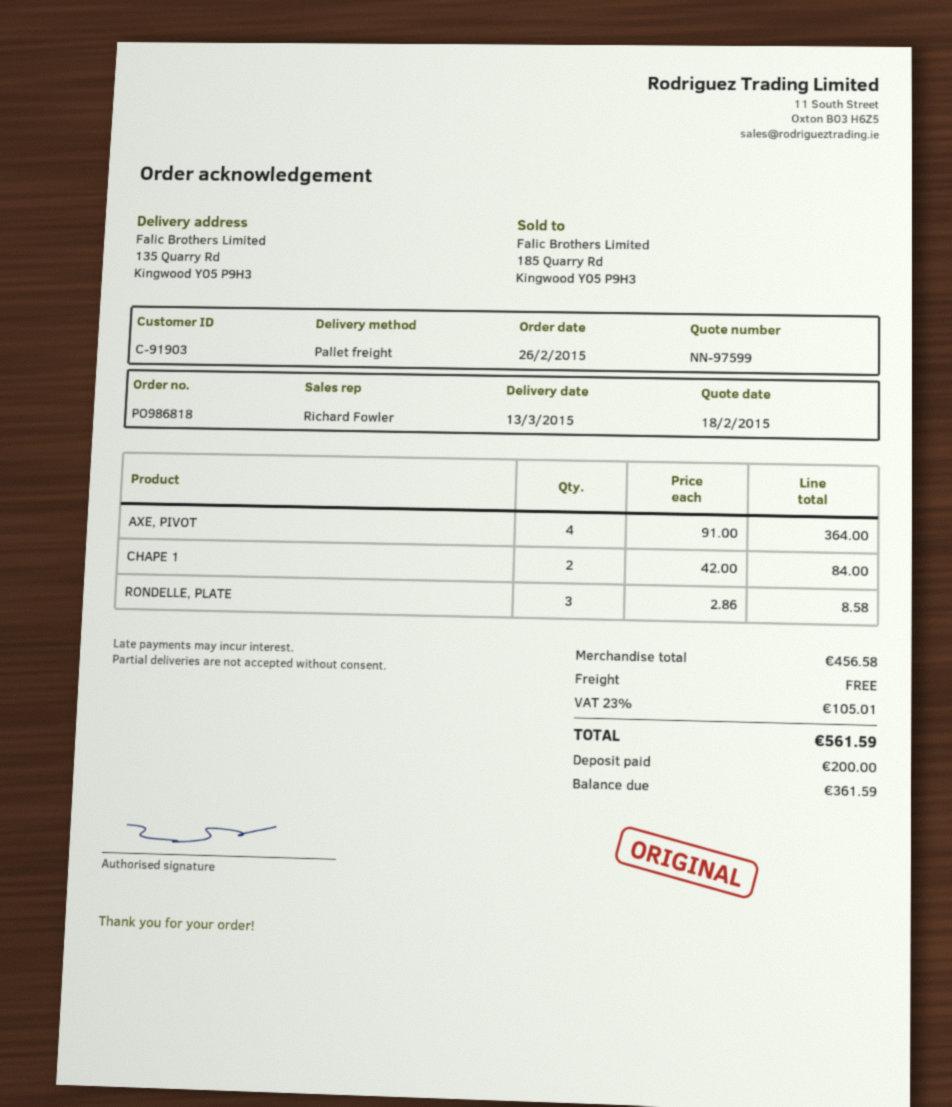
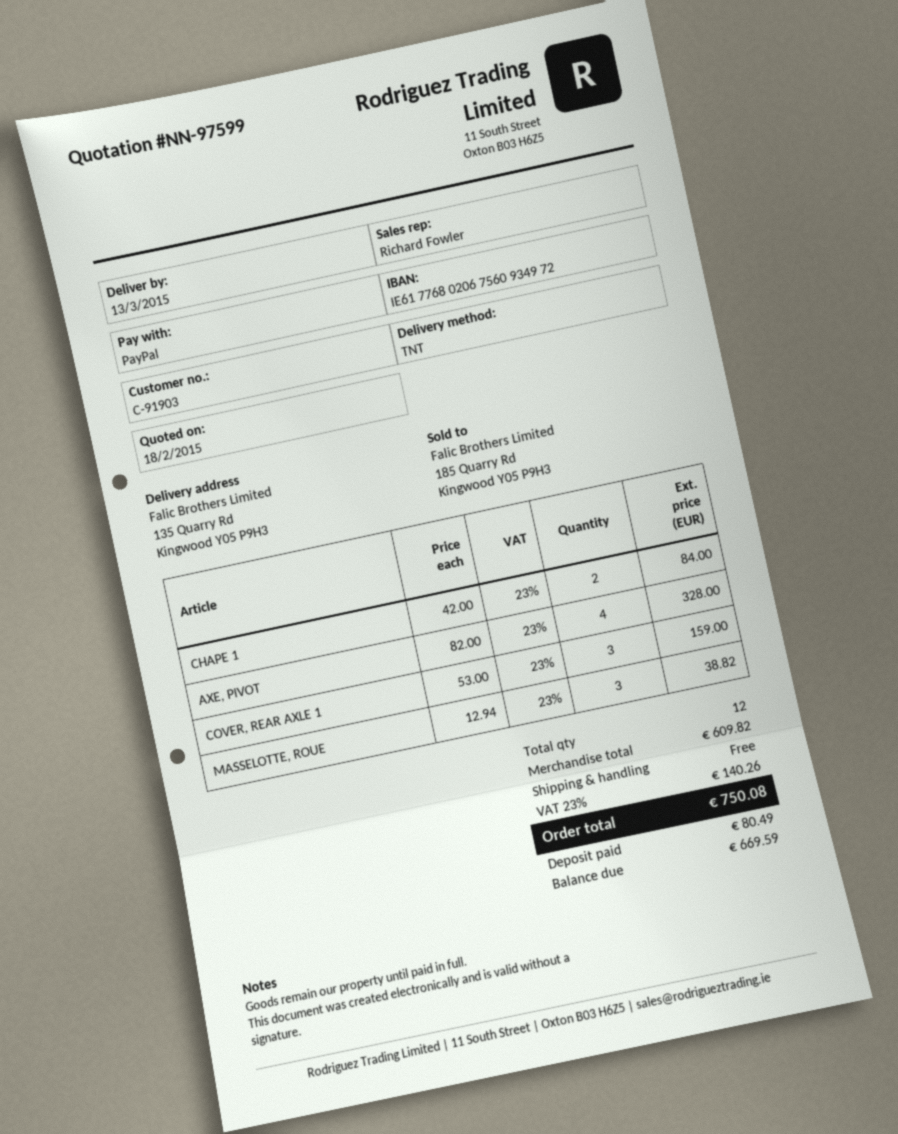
shipping method: pallet freight -> TNT
AXE, PIVOT: 4 x 91.00 = 364.00 -> 4 x 82.00 = 328.00
RONDELLE, PLATE: 3 x 2.86 = 8.58 -> none
COVER, REAR AXLE 1: none -> 3 x 53.00 = 159.00
MASSELOTTE, ROUE: none -> 3 x 12.94 = 38.82
subtotal: 456.58 -> 609.82
tax: 23% = 105.01 -> 23% = 140.26
total: 561.59 -> 750.08
deposit: 200.00 -> 80.49
balance: 361.59 -> 669.59

